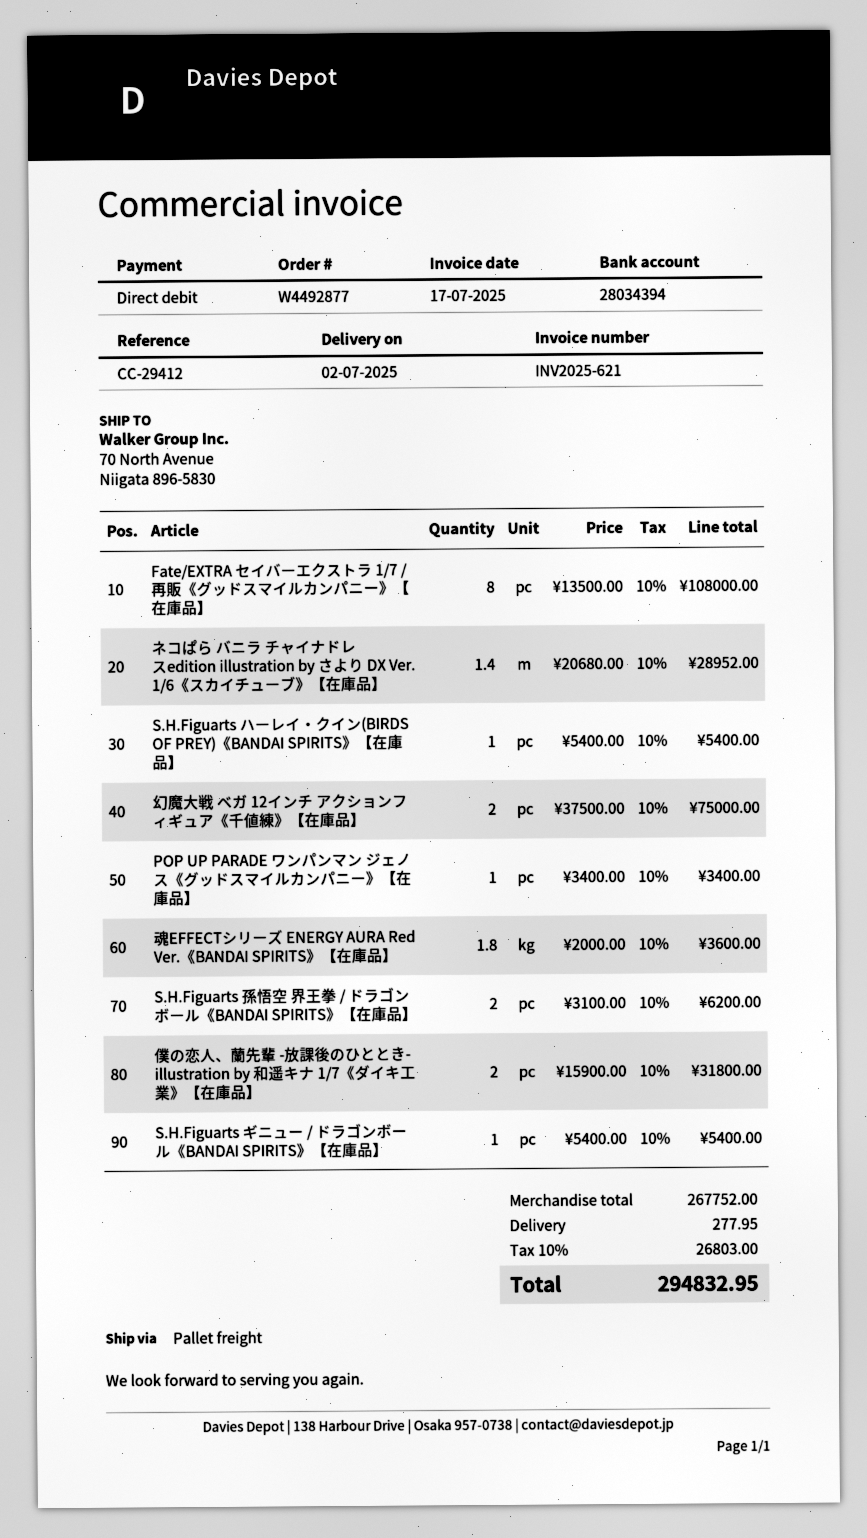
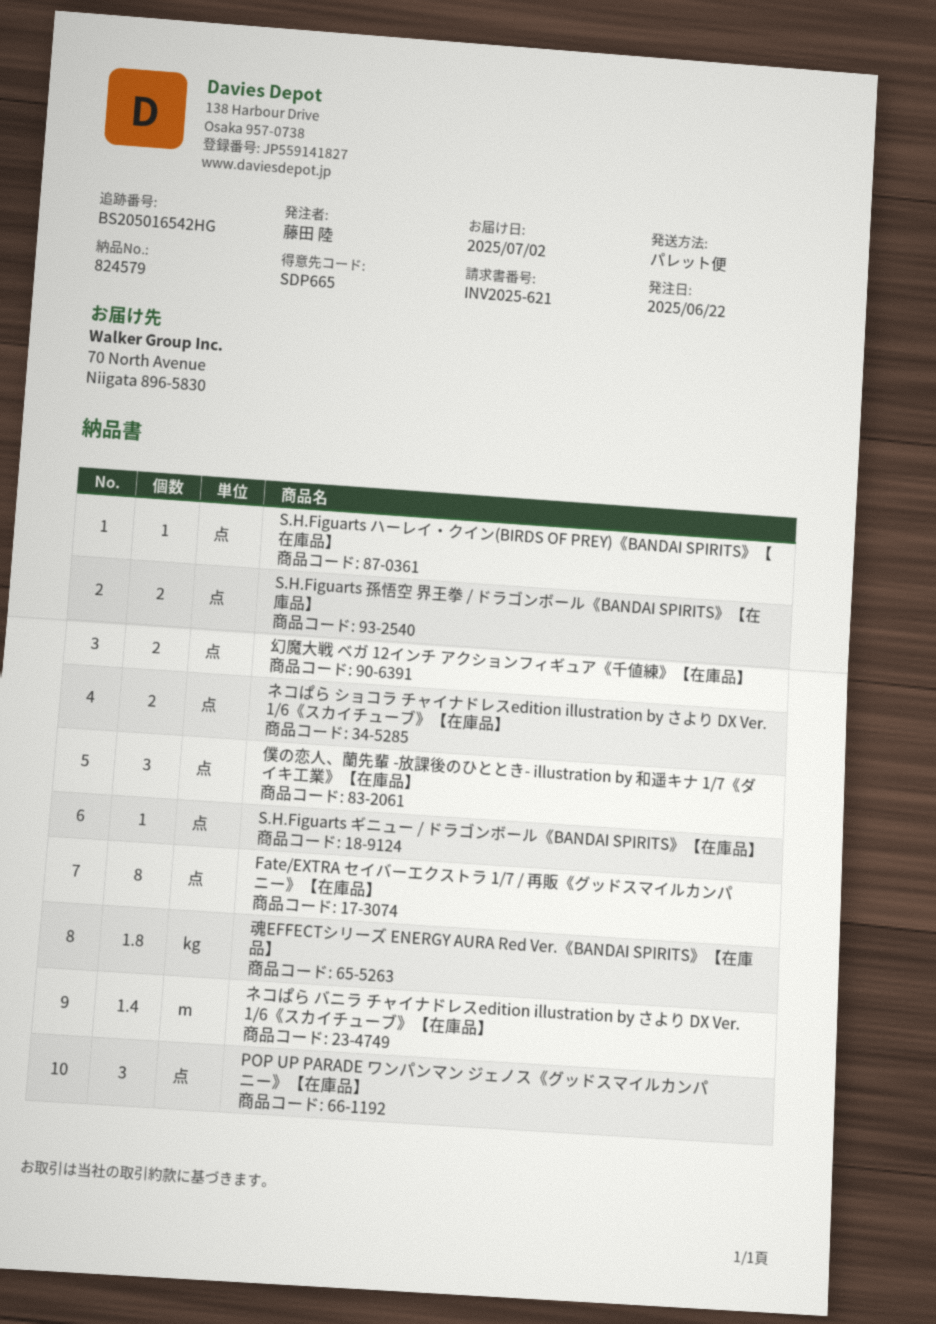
POP UP PARADE ワンパンマン ジェノス《グッドスマイルカンパニー》【在庫品】: 1 -> 3
僕の恋人、蘭先輩 -放課後のひととき- illustration by 和遥キナ 1/7《ダイキ工業》【在庫品】: 2 -> 3
ネコぱら ショコラ チャイナドレスedition illustration by さより DX Ver. 1/6《スカイチューブ》【在庫品】: none -> 2

